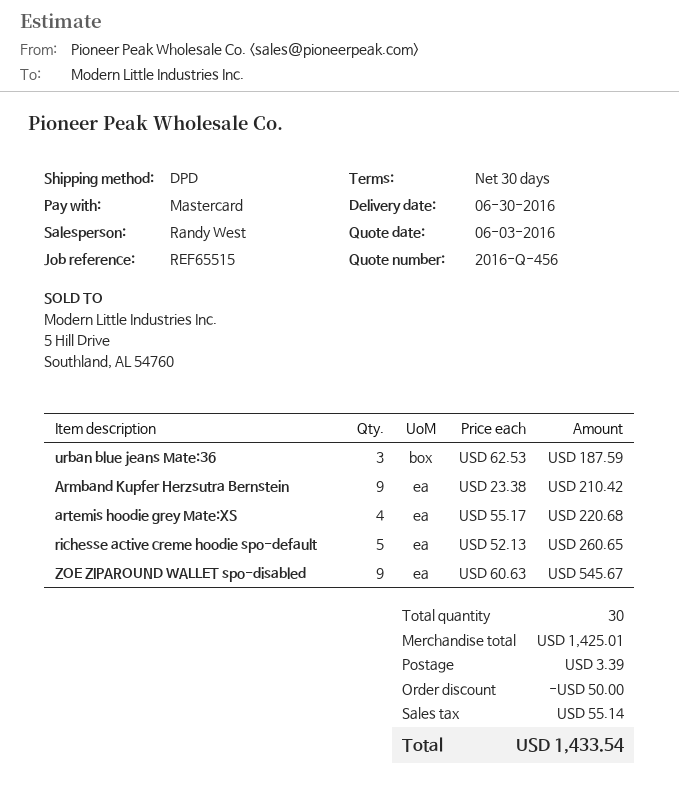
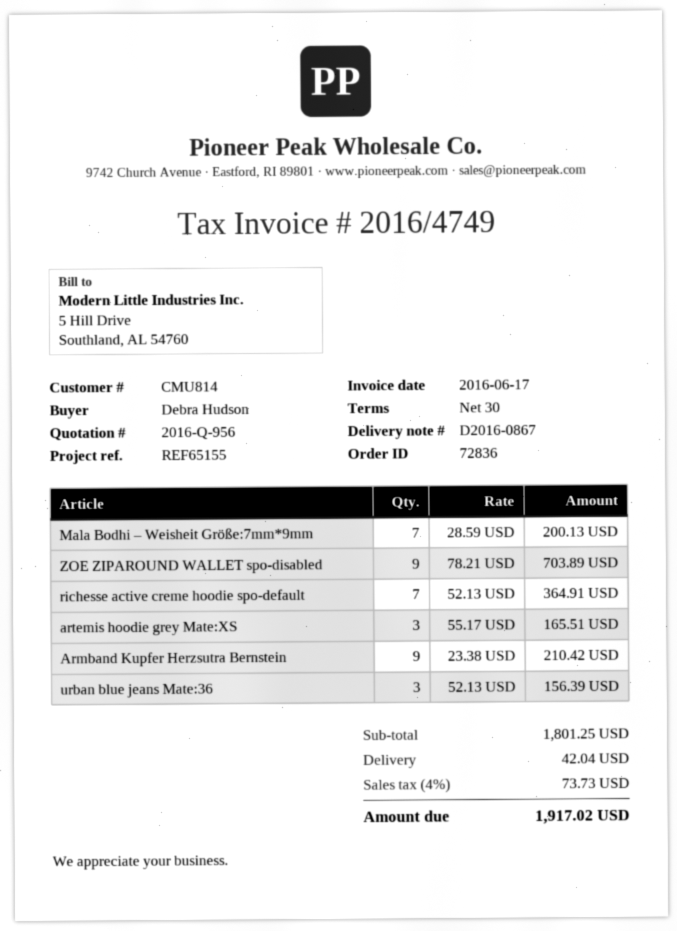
quote number: 2016-Q-456 -> 2016-Q-956
reference: REF65515 -> REF65155
urban blue jeans Mate:36: 3 x 62.53 = 187.59 -> 3 x 52.13 = 156.39
artemis hoodie grey Mate:XS: 4 x 55.17 = 220.68 -> 3 x 55.17 = 165.51
richesse active creme hoodie spo-default: 5 x 52.13 = 260.65 -> 7 x 52.13 = 364.91
ZOE ZIPAROUND WALLET spo-disabled: 9 x 60.63 = 545.67 -> 9 x 78.21 = 703.89
Mala Bodhi – Weisheit Größe:7mm*9mm: none -> 7 x 28.59 = 200.13
subtotal: 1425.01 -> 1801.25
discount: 50.00 -> none
shipping: 3.39 -> 42.04
tax: 55.14 -> 73.73
total: 1433.54 -> 1917.02

